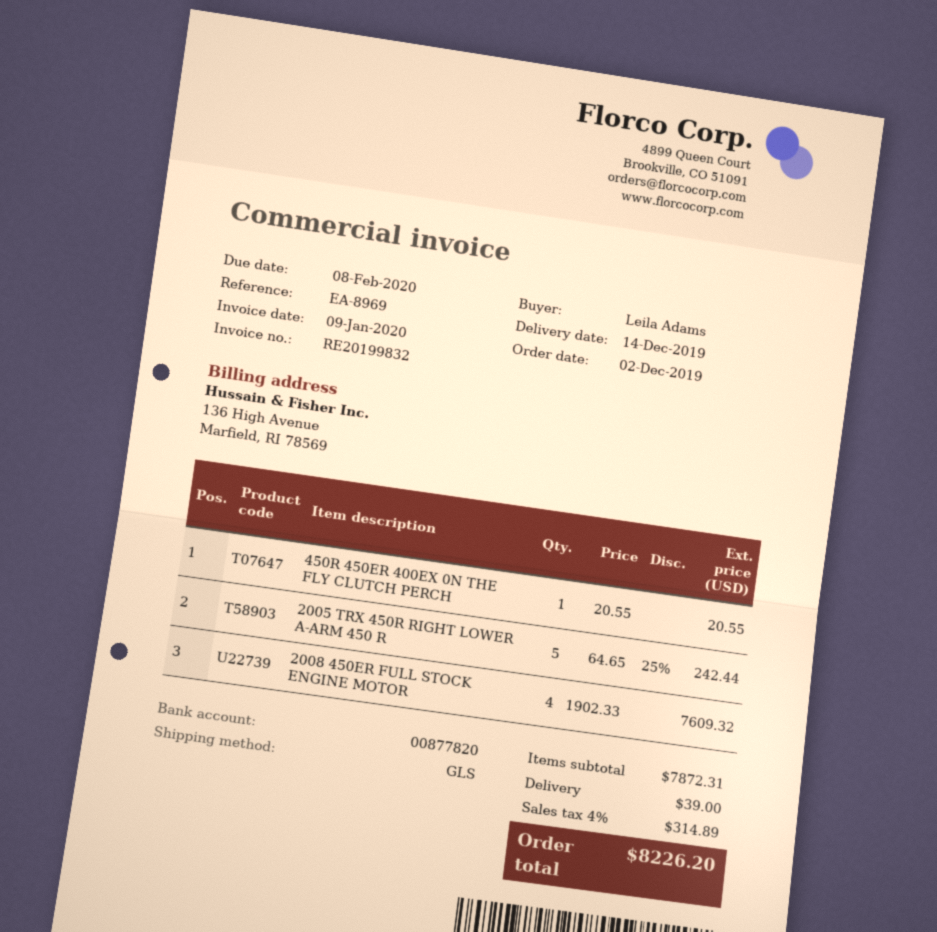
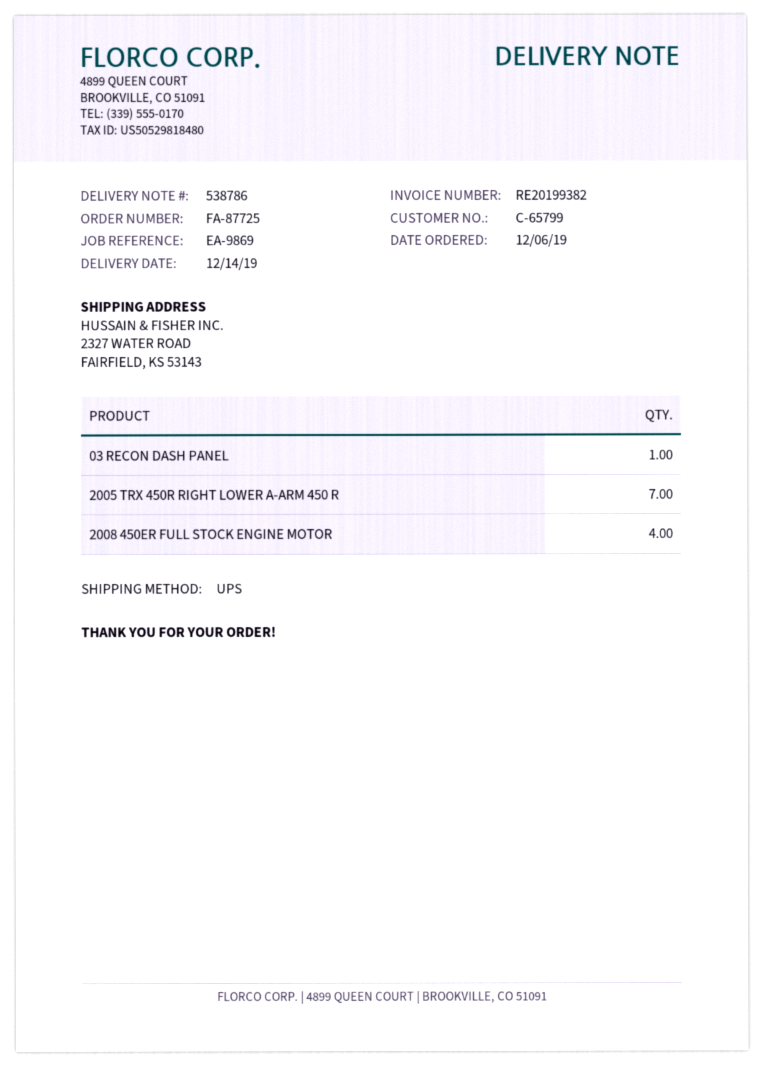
order date: 2019-12-02 -> 2019-12-06
invoice number: RE20199832 -> RE20199382
reference: EA-8969 -> EA-9869
shipping method: GLS -> UPS
450R 450ER 400EX 0N THE FLY CLUTCH PERCH: 1 -> none
2005 TRX 450R RIGHT LOWER A-ARM 450 R: 5 -> 7
03 RECON DASH PANEL: none -> 1

